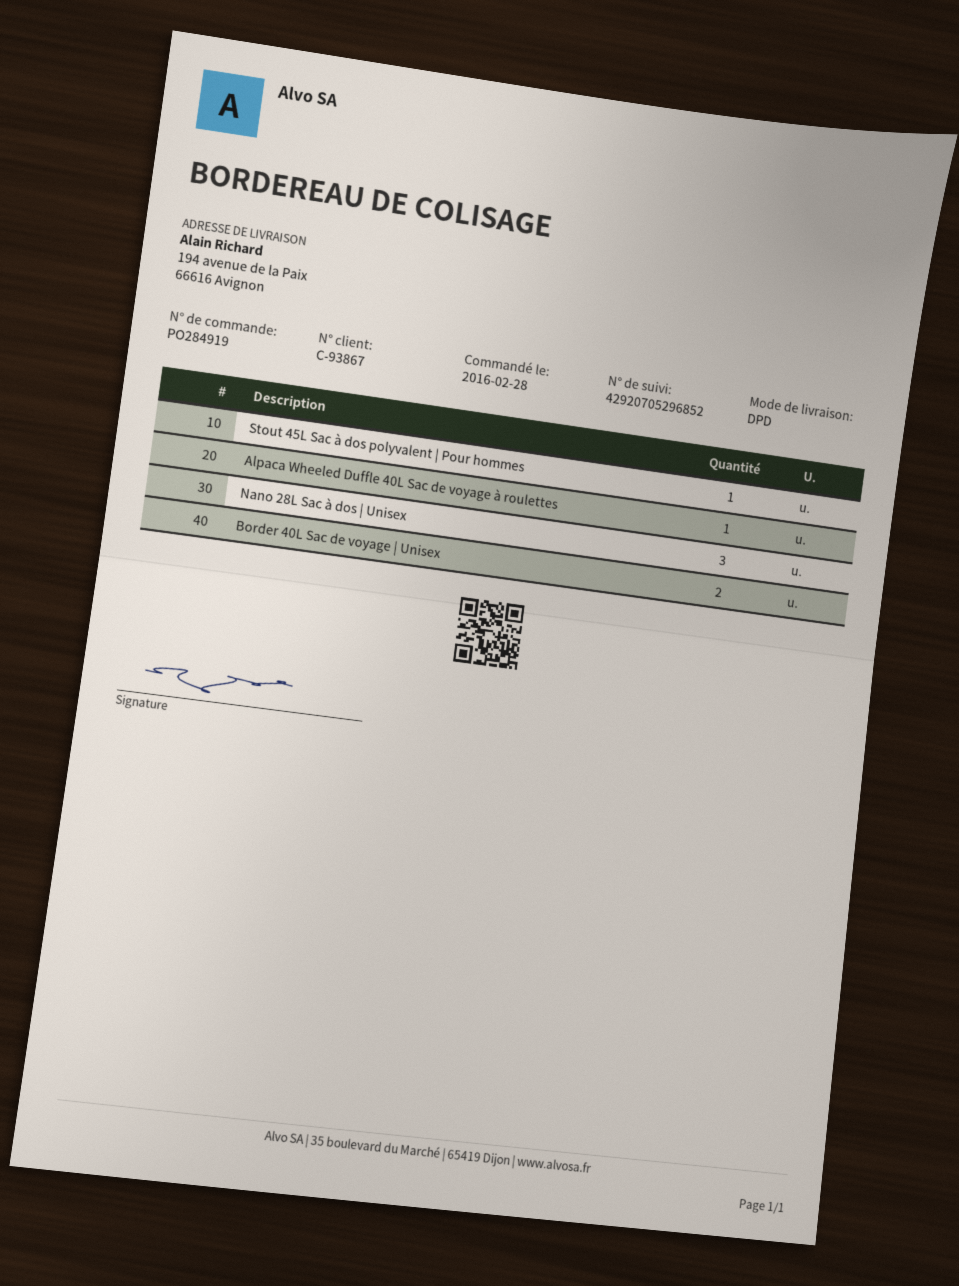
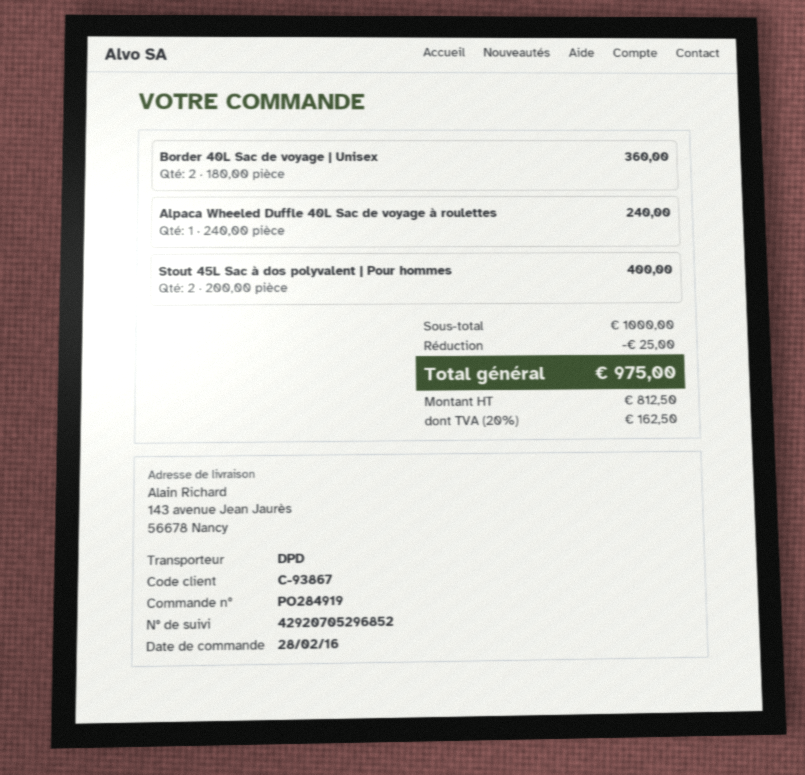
ship to: 194 avenue de la Paix, 66616 Avignon -> 143 avenue Jean Jaurès, 56678 Nancy
Stout 45L Sac à dos polyvalent | Pour hommes: 1 -> 2
Nano 28L Sac à dos | Unisex: 3 -> none

